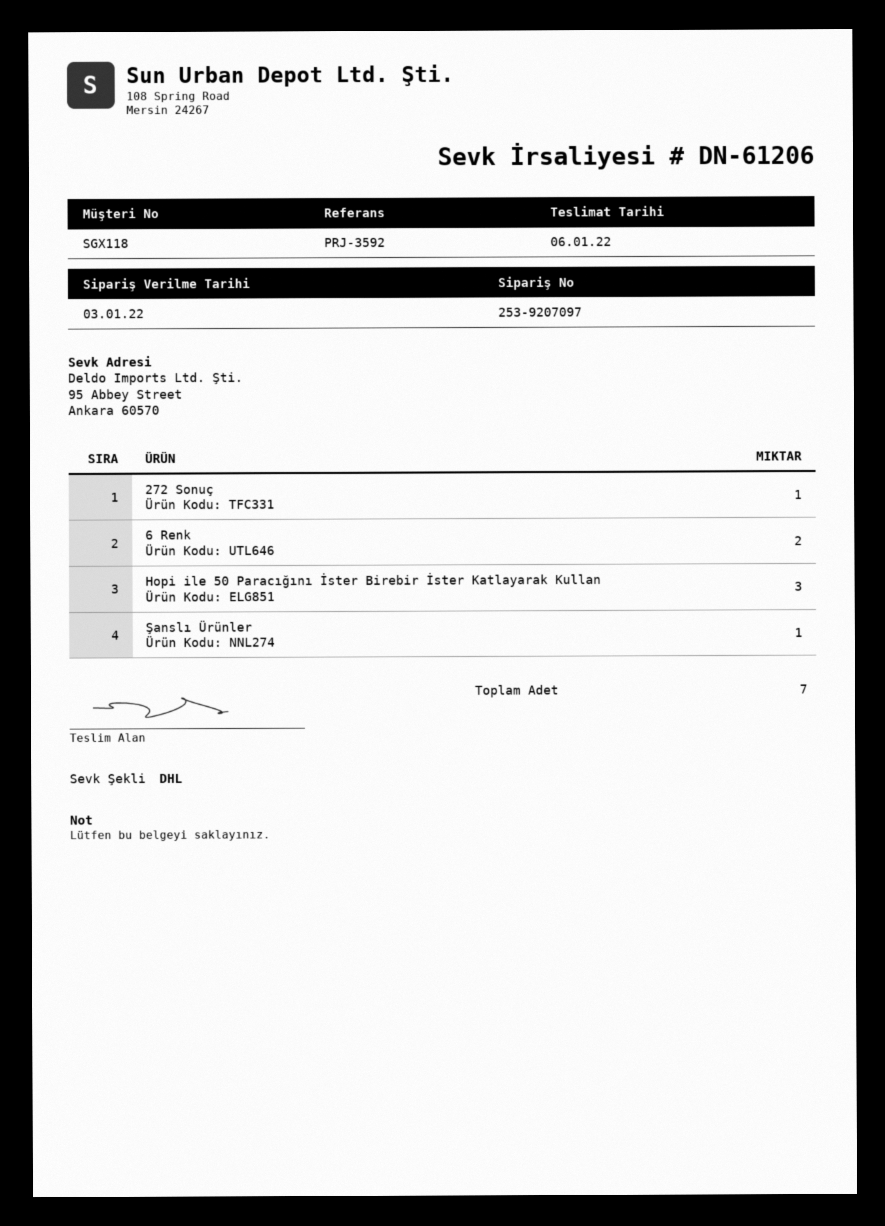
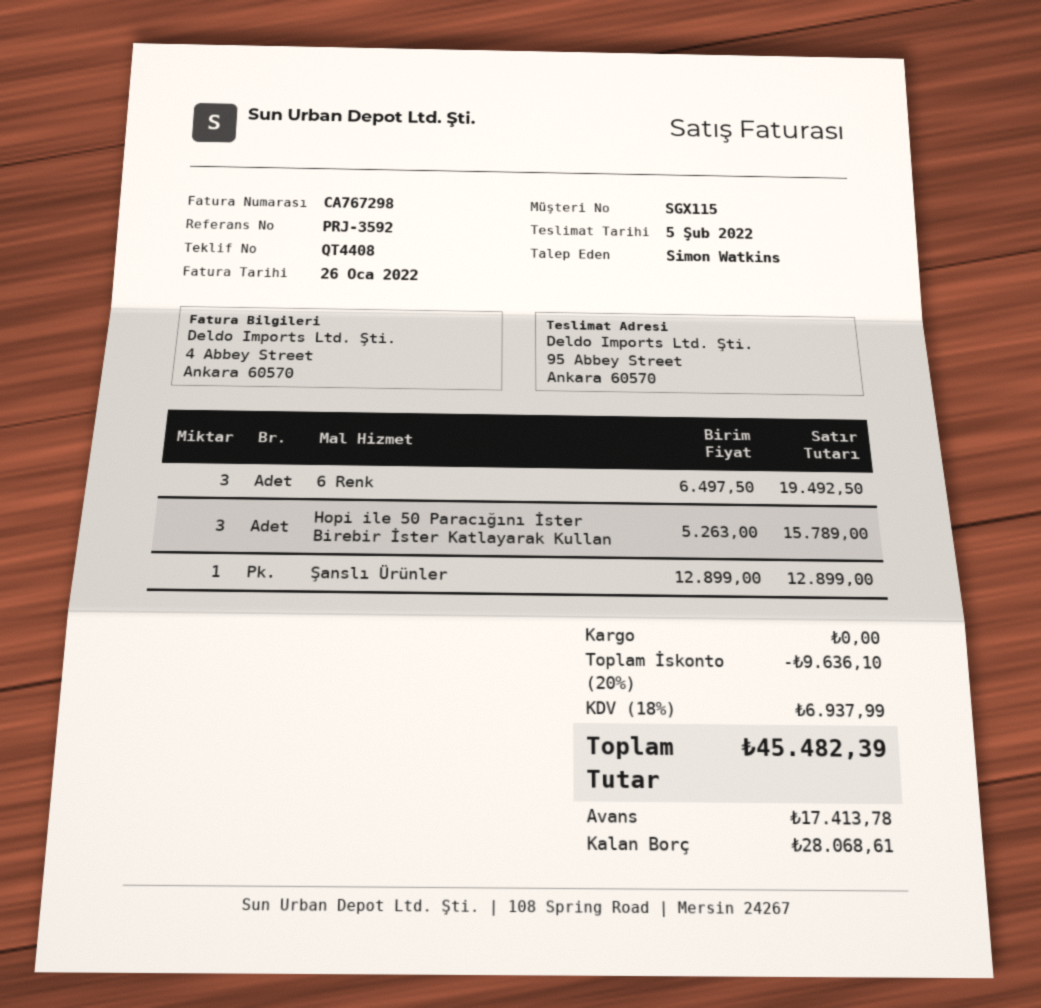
delivery date: 2022-01-06 -> 2022-02-05
customer number: SGX118 -> SGX115
272 Sonuç: 1 -> none
6 Renk: 2 -> 3

